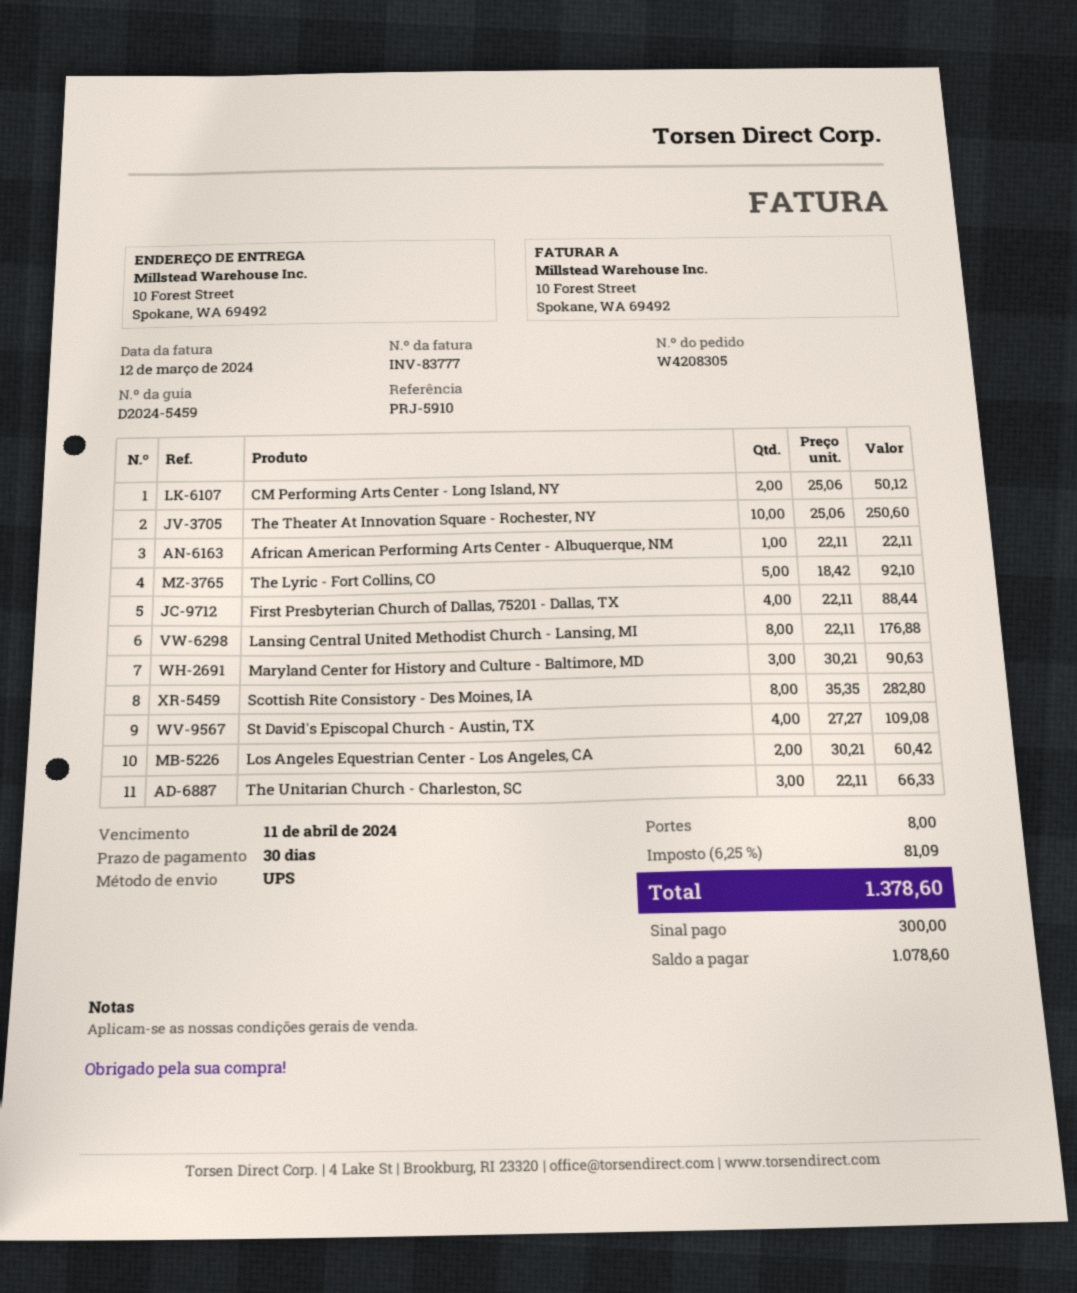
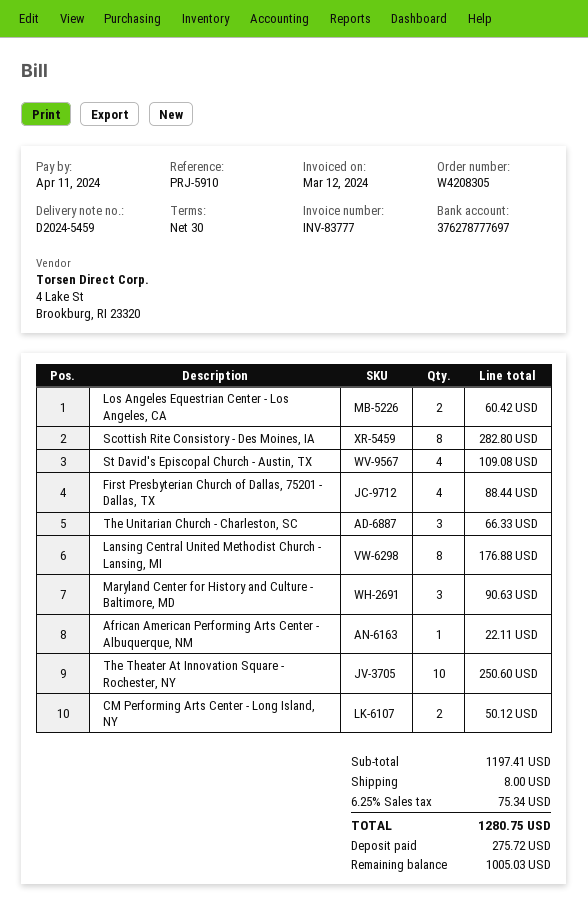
The Lyric - Fort Collins, CO: 5 for 92.10 -> none
tax: 6.25% = 81.09 -> 6.25% = 75.34
total: 1378.60 -> 1280.75
deposit: 300.00 -> 275.72
balance: 1078.60 -> 1005.03

